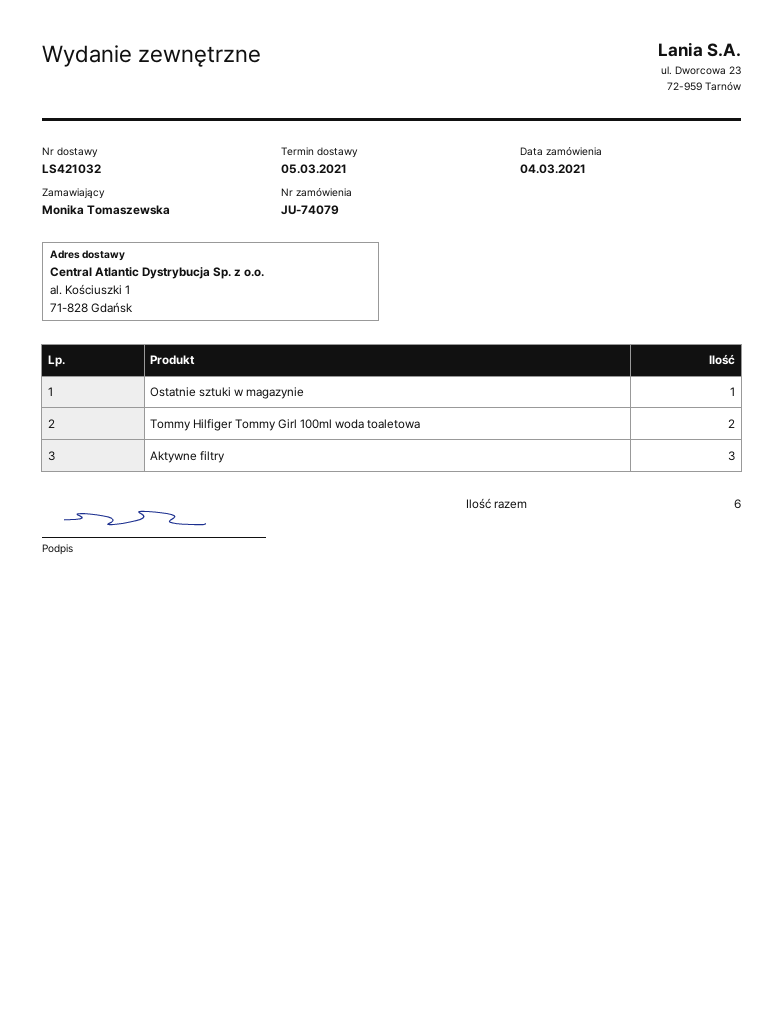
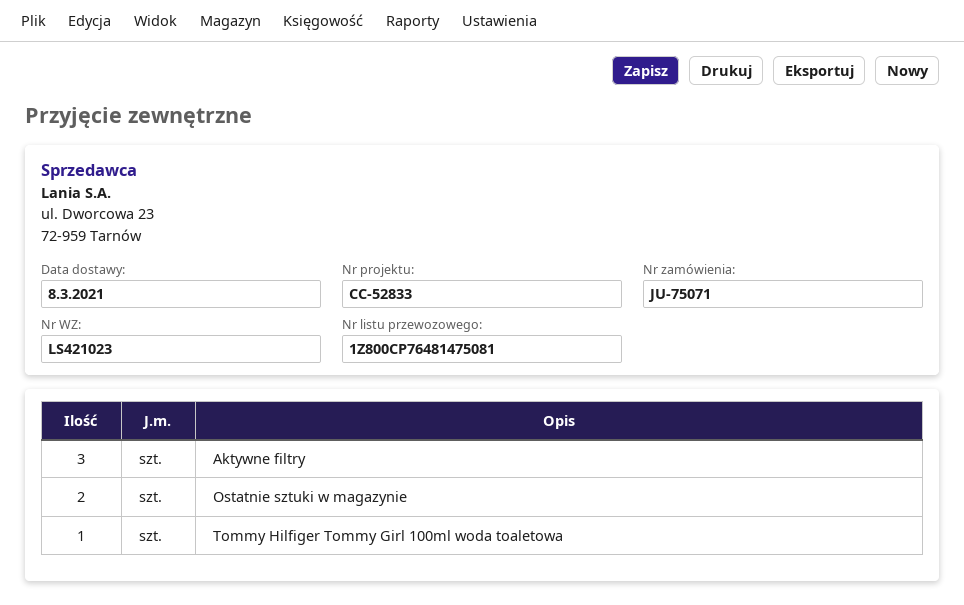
order number: JU-74079 -> JU-75071
delivery note number: LS421032 -> LS421023
delivery date: 2021-03-05 -> 2021-03-08
Ostatnie sztuki w magazynie: 1 -> 2
Tommy Hilfiger Tommy Girl 100ml woda toaletowa: 2 -> 1

